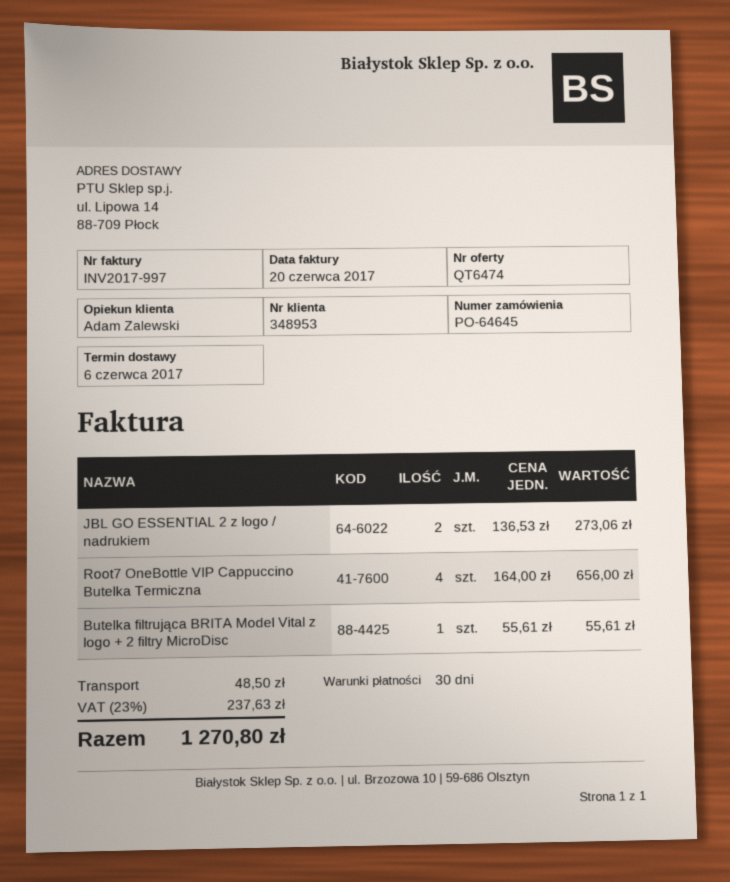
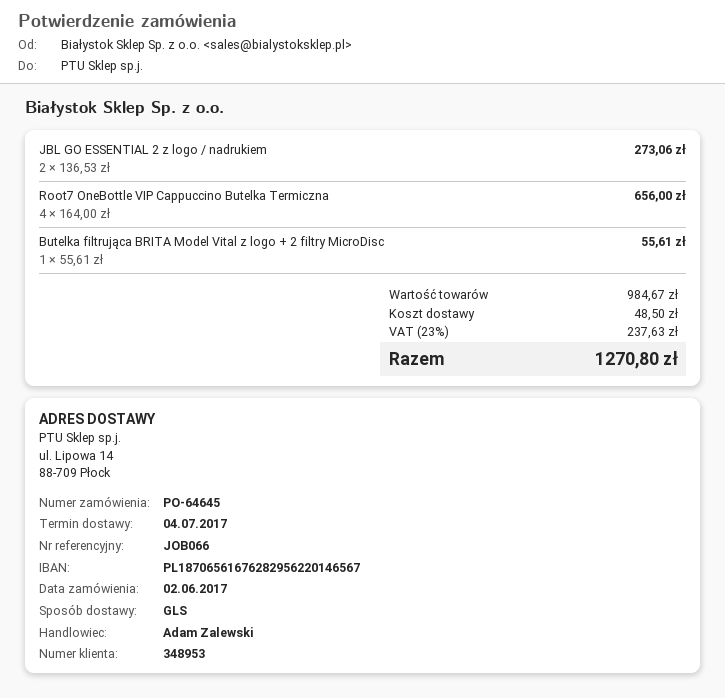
delivery date: 2017-06-06 -> 2017-07-04

